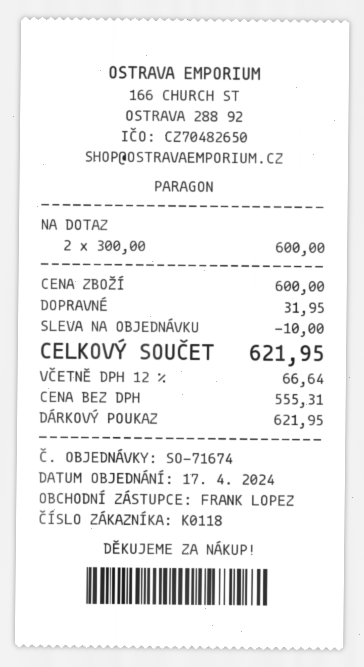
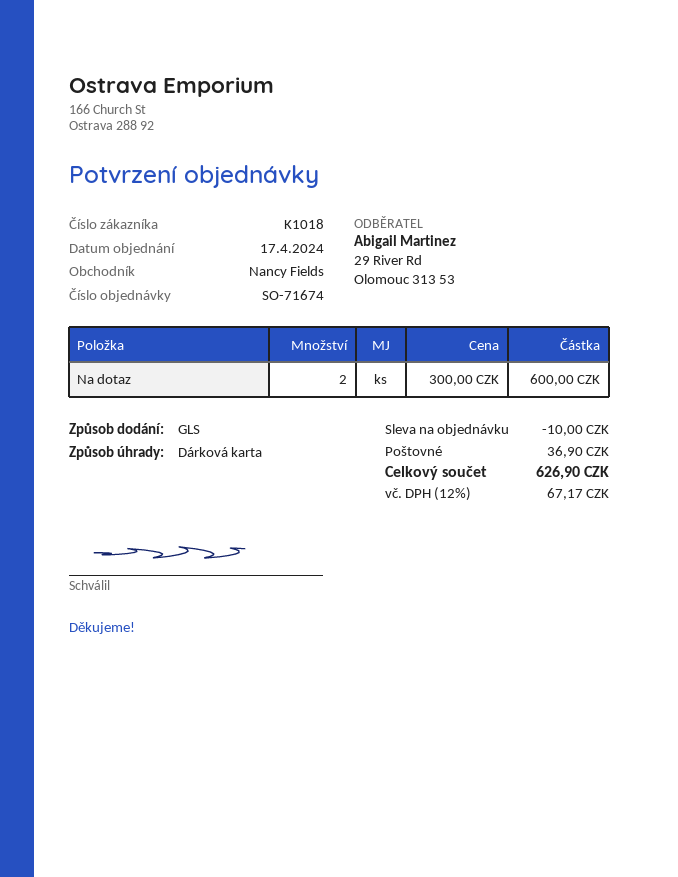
customer number: K0118 -> K1018
sales rep: FRANK LOPEZ -> Nancy Fields
shipping: 31.95 -> 36.90
tax: 12% = 66.64 -> 12% = 67.17
total: 621.95 -> 626.90

